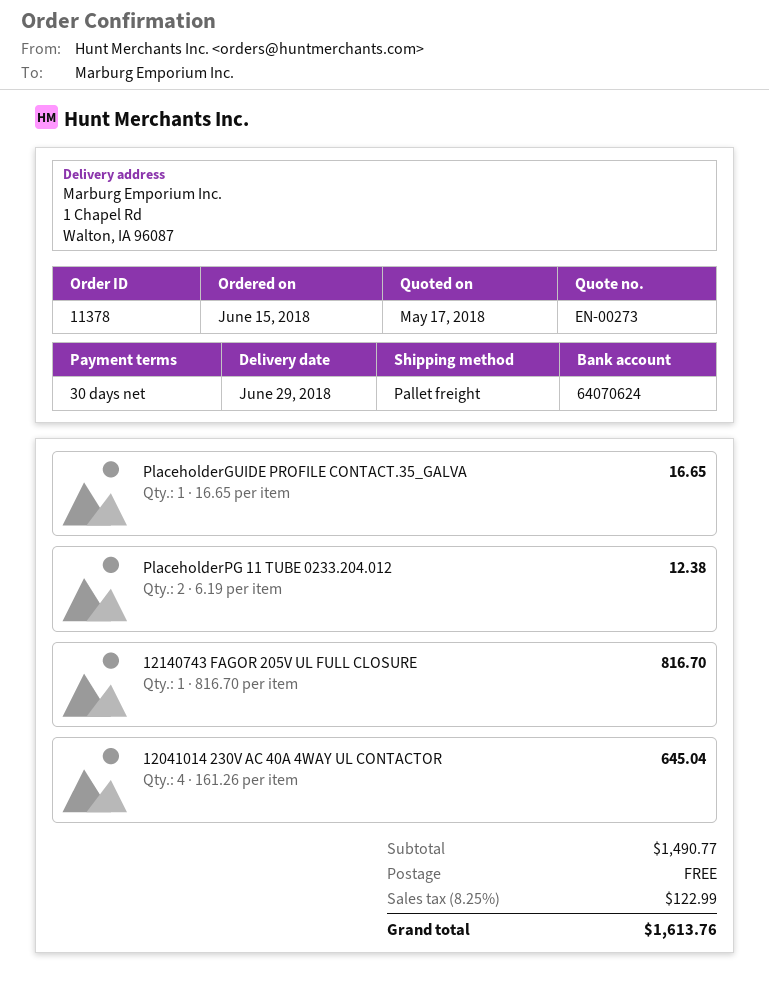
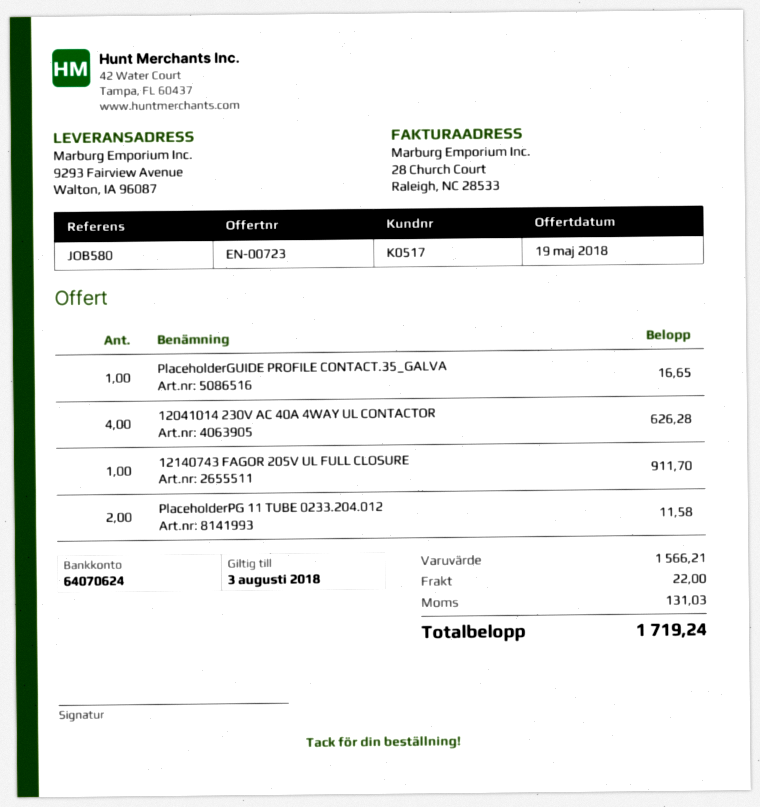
quote number: EN-00273 -> EN-00723
quote date: 2018-05-17 -> 2018-05-19
ship to: 1 Chapel Rd, Walton, IA 96087 -> 9293 Fairview Avenue, Walton, IA 96087
PlaceholderPG 11 TUBE 0233.204.012: 2 for 12.38 -> 2 for 11.58
12140743 FAGOR 205V UL FULL CLOSURE: 1 for 816.70 -> 1 for 911.70
12041014 230V AC 40A 4WAY UL CONTACTOR: 4 for 645.04 -> 4 for 626.28
subtotal: 1490.77 -> 1566.21
shipping: 0.00 -> 22.00
tax: 122.99 -> 131.03
total: 1613.76 -> 1719.24

